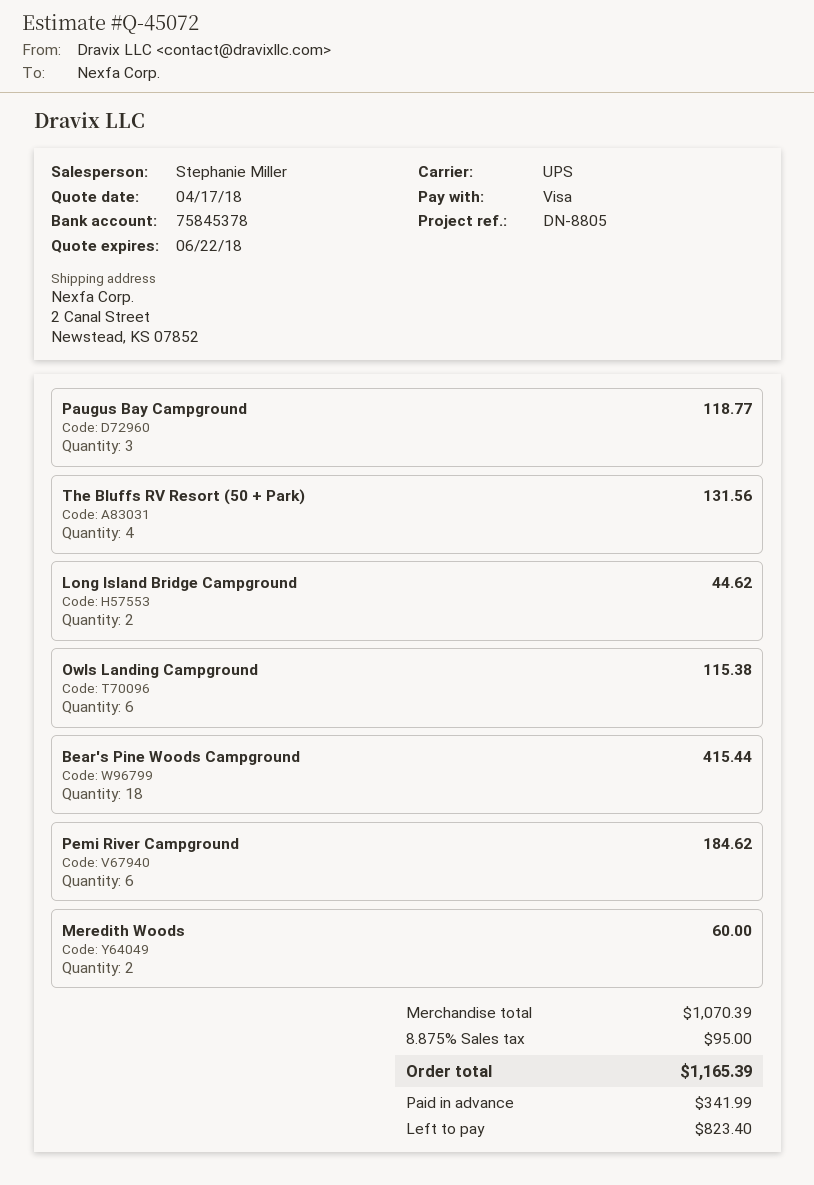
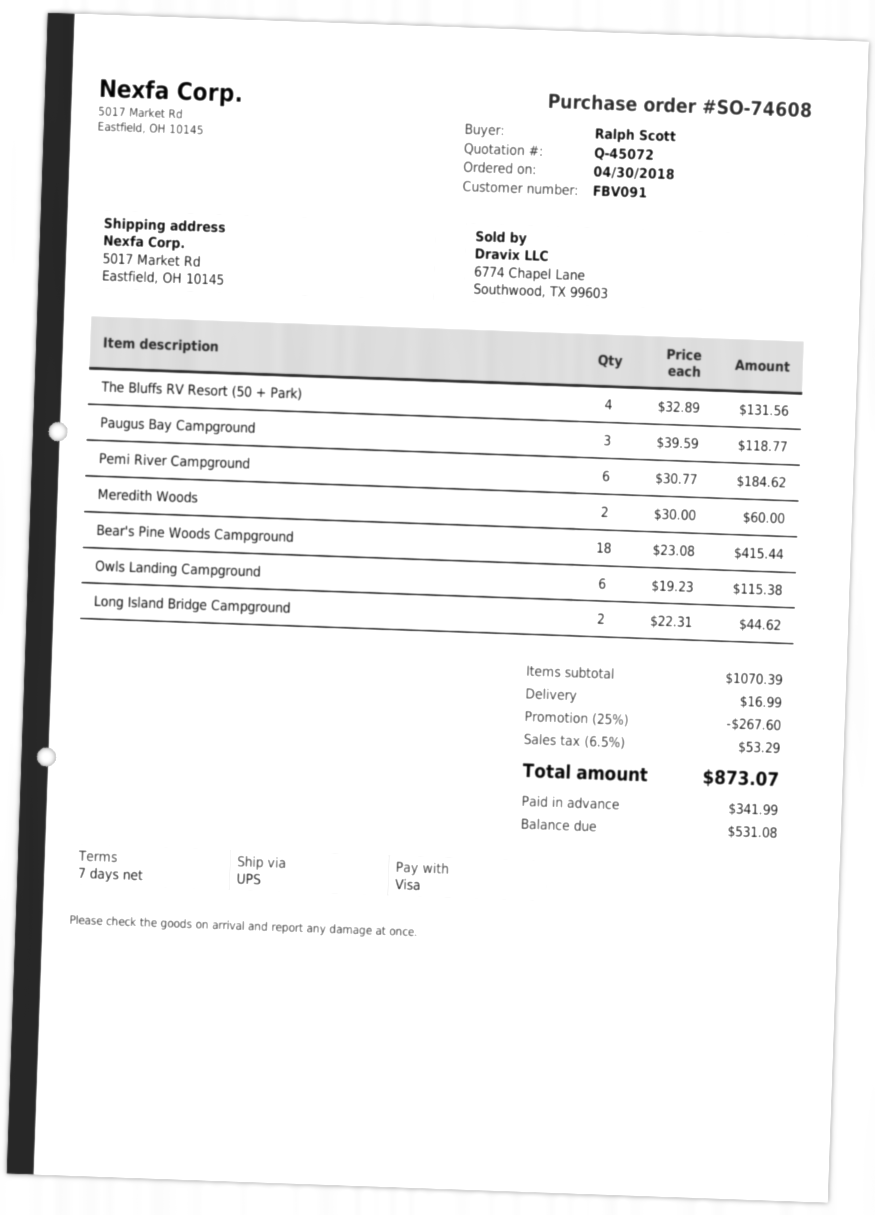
ship to: 2 Canal Street, Newstead, KS 07852 -> 5017 Market Rd, Eastfield, OH 10145
discount: none -> 25% = 267.60
shipping: none -> 16.99
tax: 8.875% = 95.00 -> 6.5% = 53.29
total: 1165.39 -> 873.07
balance: 823.40 -> 531.08

